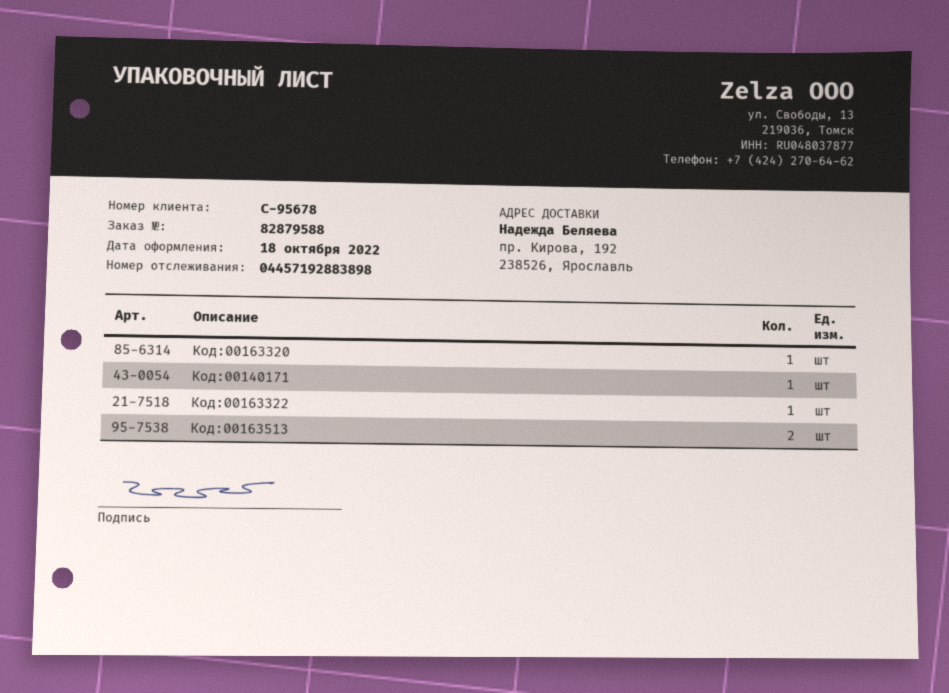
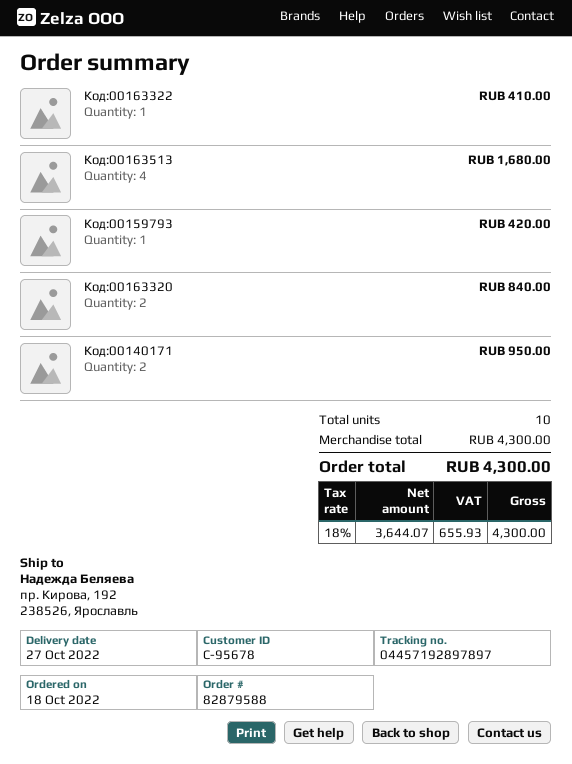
tracking number: 04457192883898 -> 04457192897897
Код:00163320: 1 -> 2
Код:00140171: 1 -> 2
Код:00163513: 2 -> 4
Код:00159793: none -> 1

